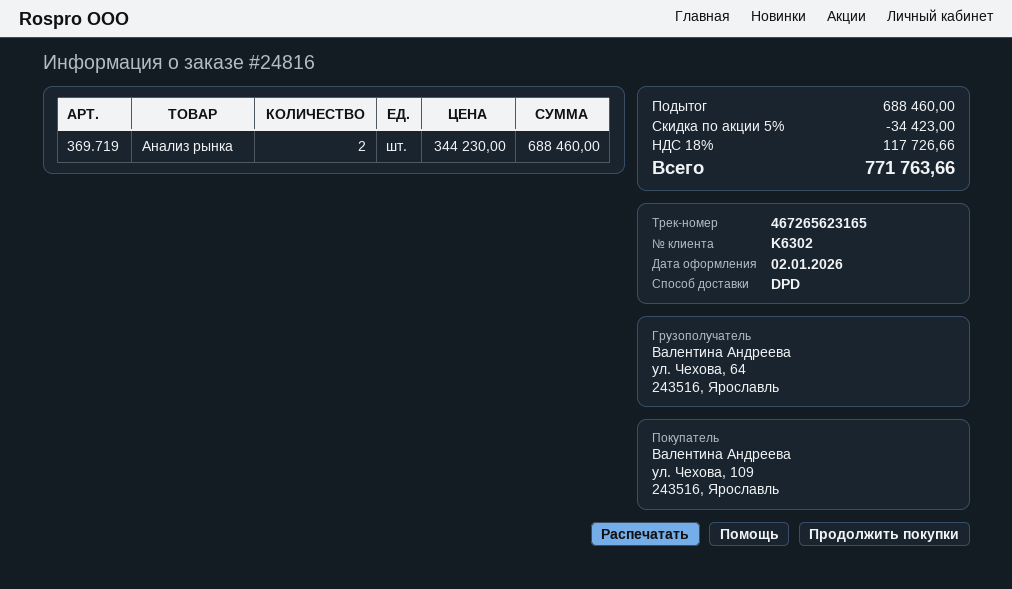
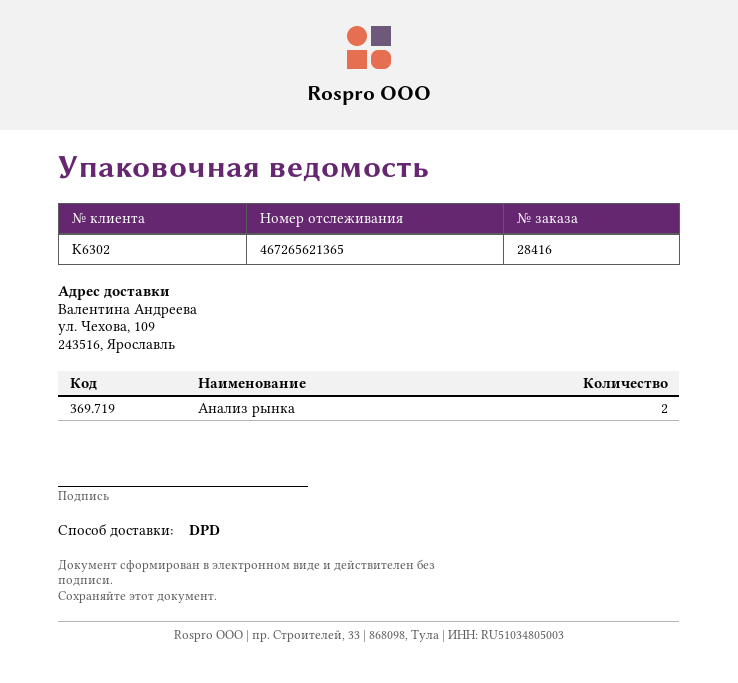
order number: 24816 -> 28416
tracking number: 467265623165 -> 467265621365
ship to: ул. Чехова, 64, 243516, Ярославль -> ул. Чехова, 109, 243516, Ярославль

